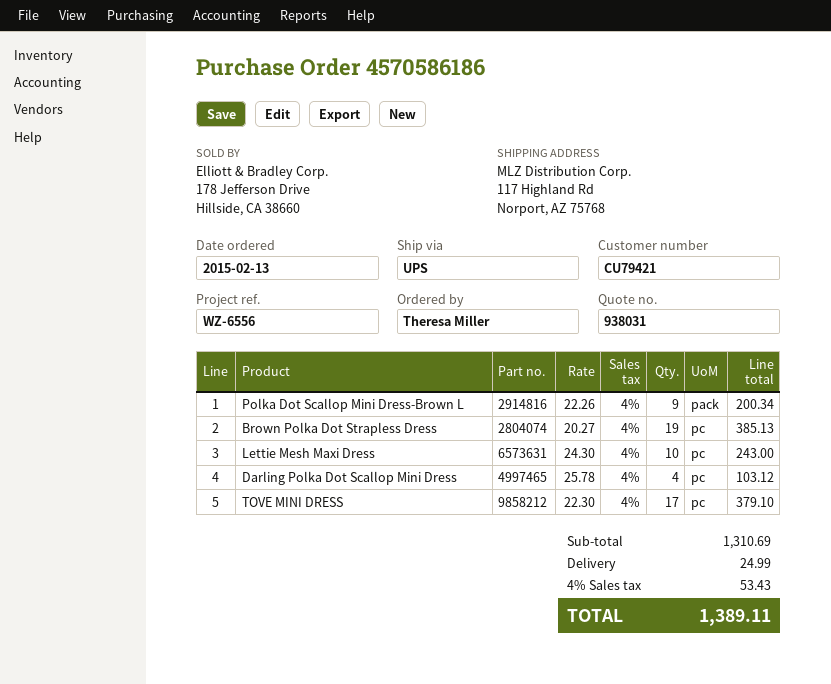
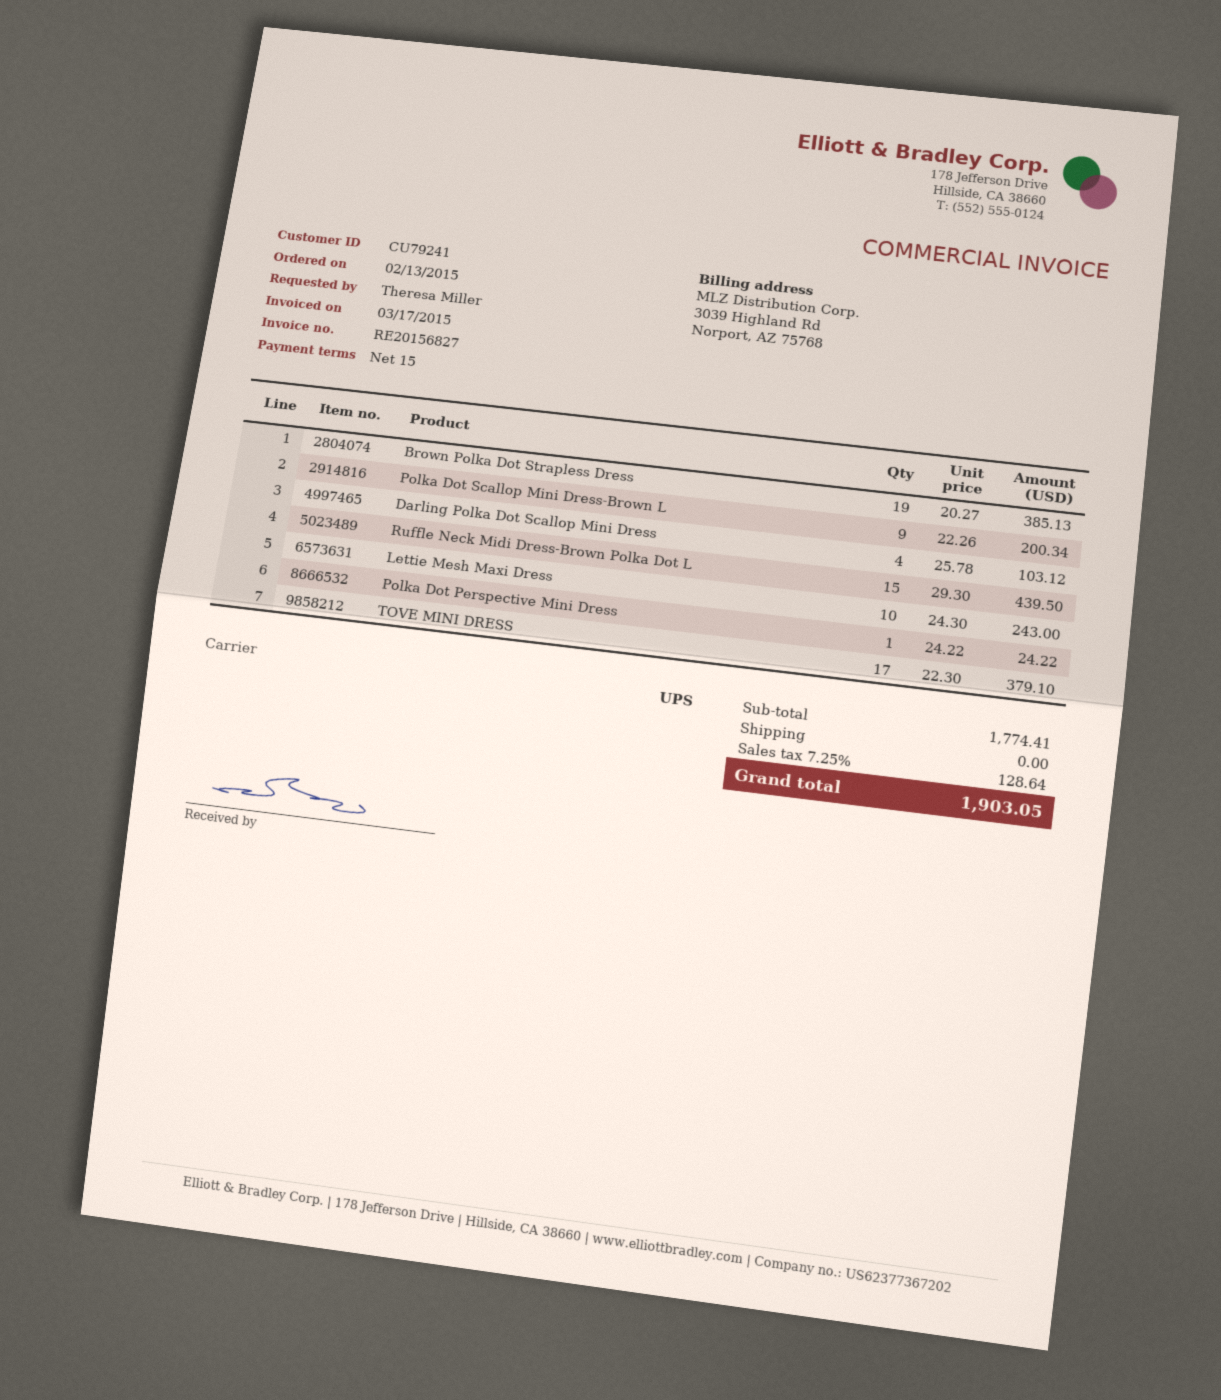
customer number: CU79421 -> CU79241
Ruffle Neck Midi Dress-Brown Polka Dot L: none -> 15 x 29.30 = 439.50
Polka Dot Perspective Mini Dress: none -> 1 x 24.22 = 24.22
subtotal: 1310.69 -> 1774.41
shipping: 24.99 -> 0.00
tax: 4% = 53.43 -> 7.25% = 128.64
total: 1389.11 -> 1903.05

